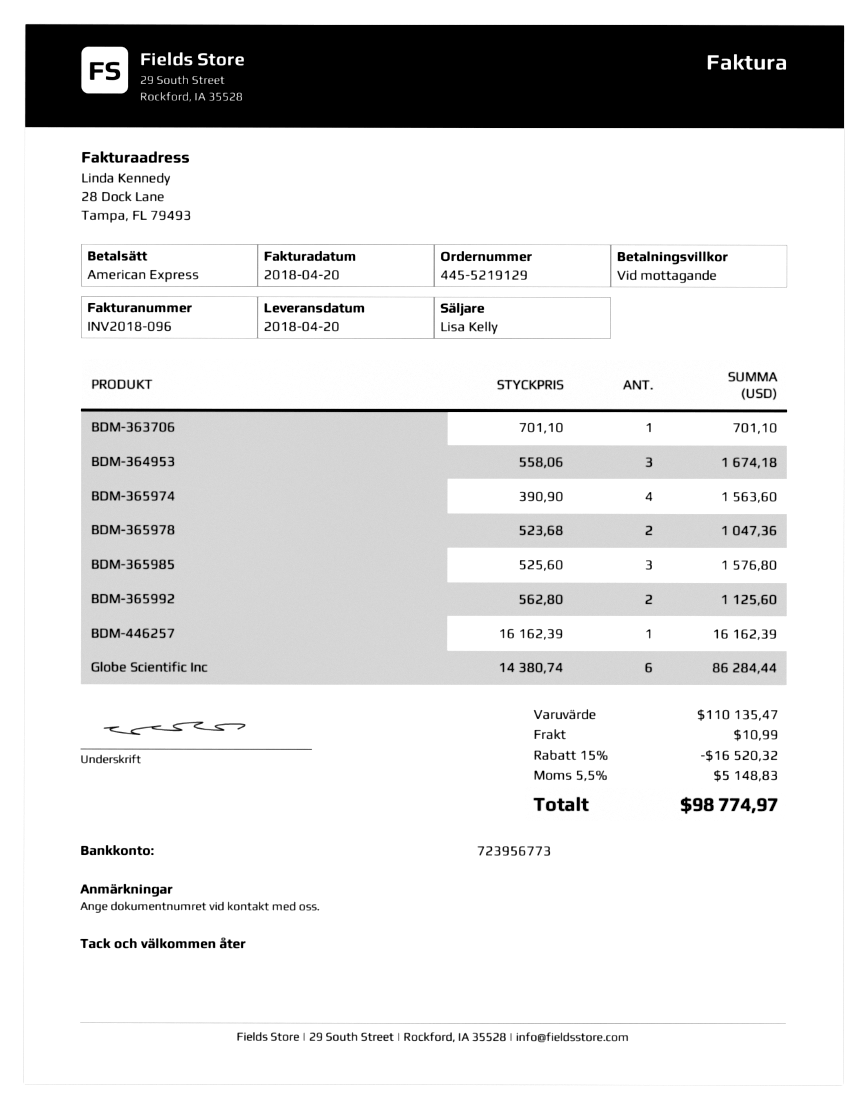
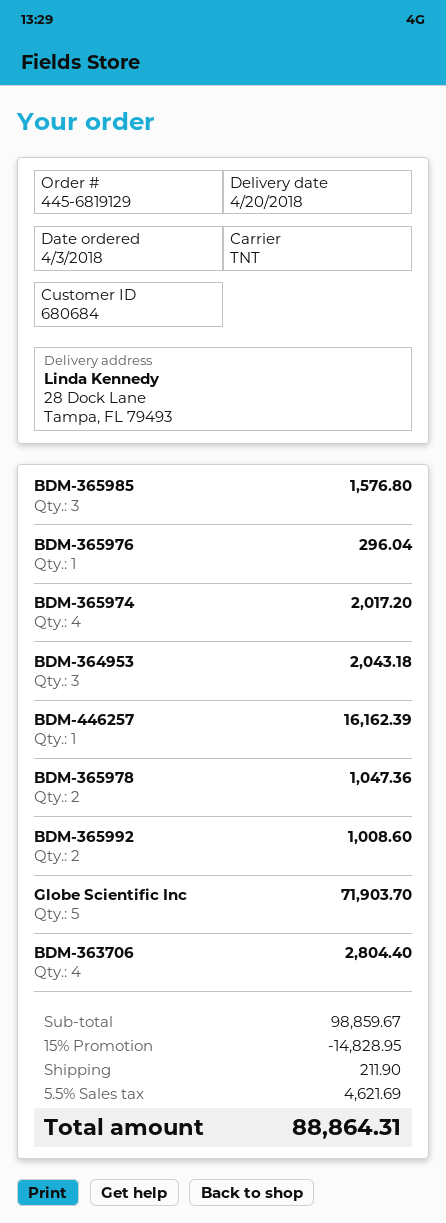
order number: 445-5219129 -> 445-6819129
BDM-363706: 1 for 701.10 -> 4 for 2804.40
BDM-364953: 3 for 1674.18 -> 3 for 2043.18
BDM-365974: 4 for 1563.60 -> 4 for 2017.20
BDM-365992: 2 for 1125.60 -> 2 for 1008.60
Globe Scientific Inc: 6 for 86284.44 -> 5 for 71903.70
BDM-365976: none -> 1 for 296.04
subtotal: 110135.47 -> 98859.67
discount: 15% = 16520.32 -> 15% = 14828.95
shipping: 10.99 -> 211.90
tax: 5.5% = 5148.83 -> 5.5% = 4621.69
total: 98774.97 -> 88864.31

